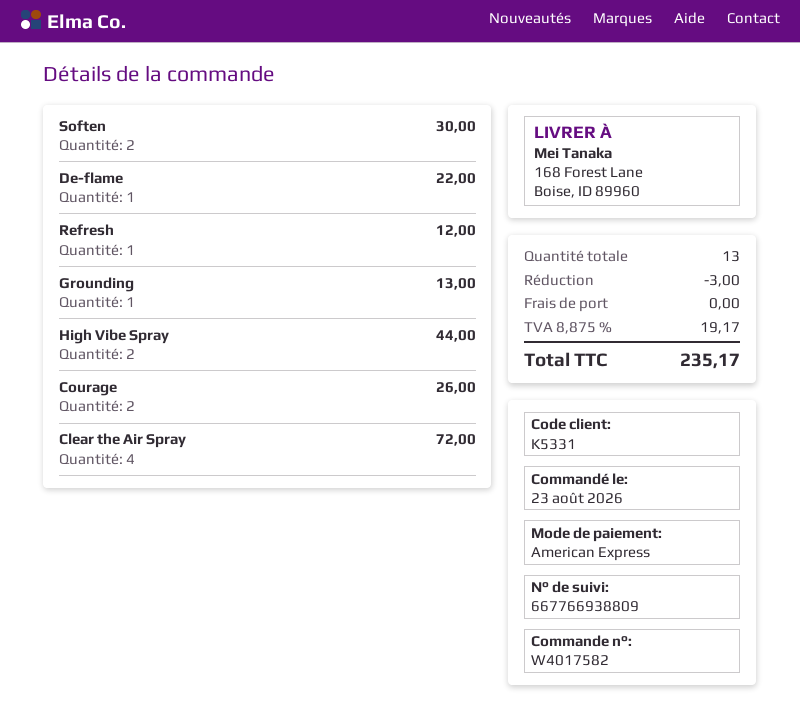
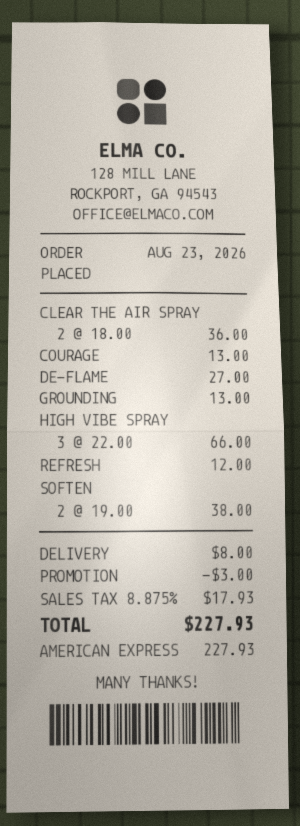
Soften: 2 for 30.00 -> 2 for 38.00
De-flame: 1 for 22.00 -> 1 for 27.00
High Vibe Spray: 2 for 44.00 -> 3 for 66.00
Courage: 2 for 26.00 -> 1 for 13.00
Clear the Air Spray: 4 for 72.00 -> 2 for 36.00
shipping: 0.00 -> 8.00
tax: 8.875% = 19.17 -> 8.875% = 17.93
total: 235.17 -> 227.93

